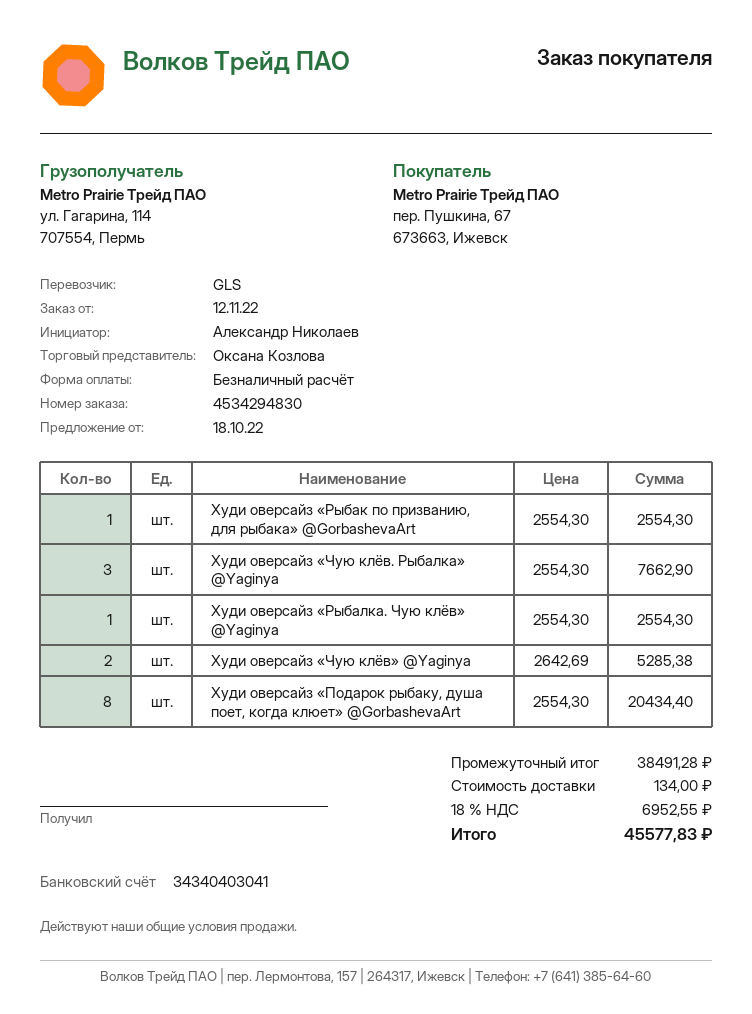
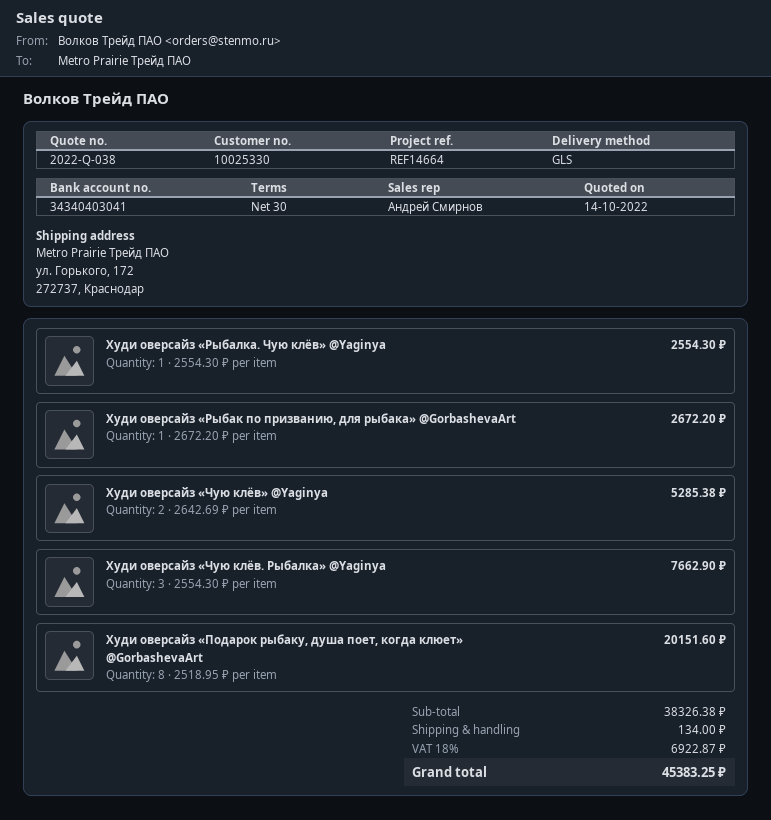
quote date: 2022-10-18 -> 2022-10-14
sales rep: Оксана Козлова -> Андрей Смирнов
ship to: ул. Гагарина, 114, 707554, Пермь -> ул. Горького, 172, 272737, Краснодар
Худи оверсайз «Рыбак по призванию, для рыбака» @GorbashevaArt: 1 x 2554.30 = 2554.30 -> 1 x 2672.20 = 2672.20
Худи оверсайз «Подарок рыбаку, душа поет, когда клюет» @GorbashevaArt: 8 x 2554.30 = 20434.40 -> 8 x 2518.95 = 20151.60
subtotal: 38491.28 -> 38326.38
tax: 18% = 6952.55 -> 18% = 6922.87
total: 45577.83 -> 45383.25

